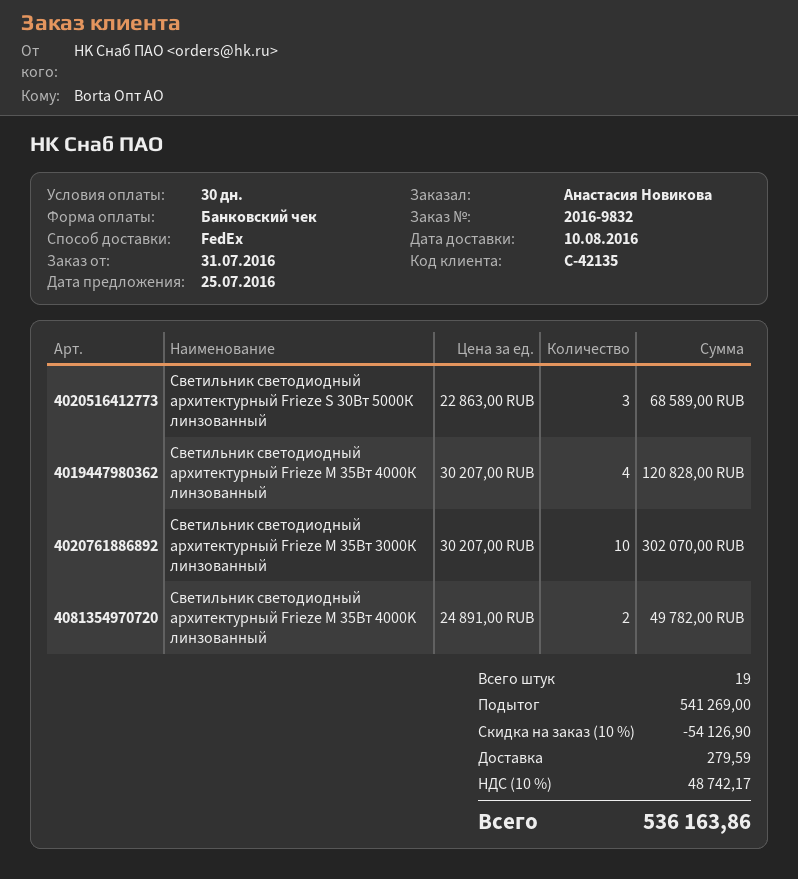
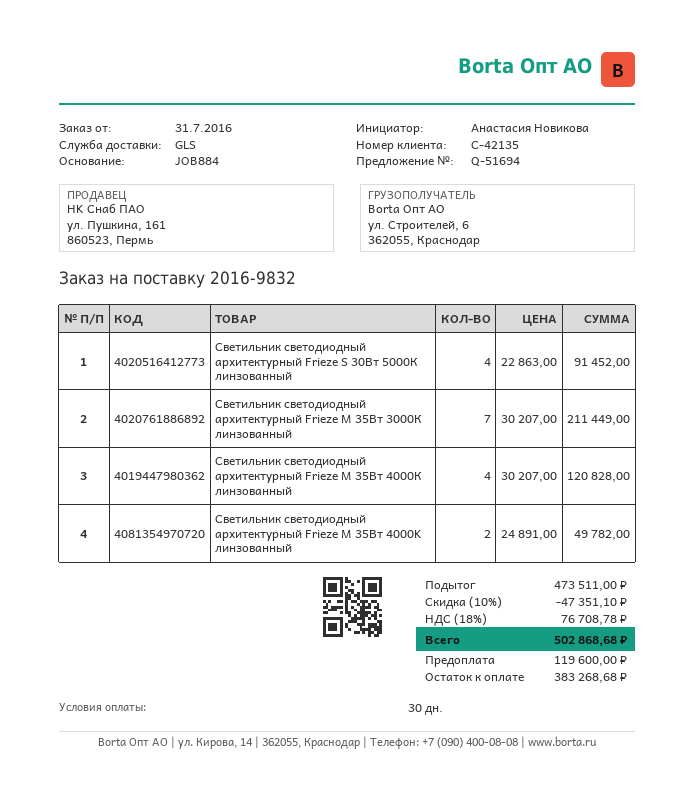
shipping method: FedEx -> GLS
Светильник светодиодный архитектурный Frieze S 30Вт 5000К линзованный: 3 x 22863.00 = 68589.00 -> 4 x 22863.00 = 91452.00
Светильник светодиодный архитектурный Frieze M 35Вт 3000К линзованный: 10 x 30207.00 = 302070.00 -> 7 x 30207.00 = 211449.00
subtotal: 541269.00 -> 473511.00
discount: 10% = 54126.90 -> 10% = 47351.10
shipping: 279.59 -> none
tax: 10% = 48742.17 -> 18% = 76708.78
total: 536163.86 -> 502868.68

